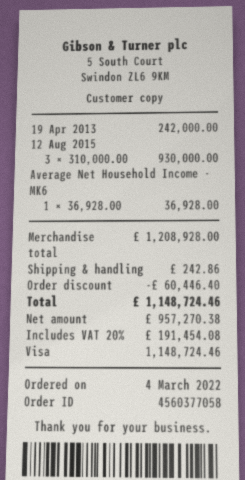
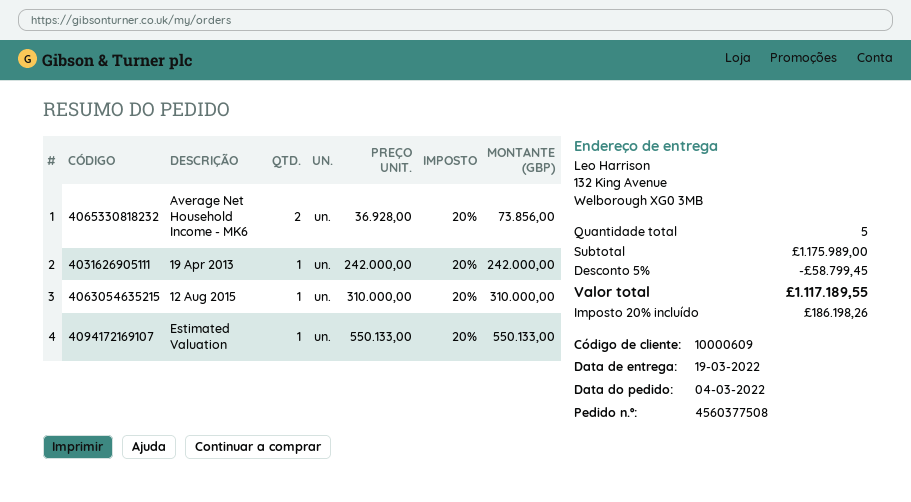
order number: 4560377058 -> 4560377508
12 Aug 2015: 3 x 310000.00 = 930000.00 -> 1 x 310000.00 = 310000.00
Average Net Household Income - MK6: 1 x 36928.00 = 36928.00 -> 2 x 36928.00 = 73856.00
Estimated Valuation: none -> 1 x 550133.00 = 550133.00
subtotal: 1208928.00 -> 1175989.00
discount: 60446.40 -> 58799.45
shipping: 242.86 -> none
tax: 20% = 191454.08 -> 20% = 186198.26
total: 1148724.46 -> 1117189.55

